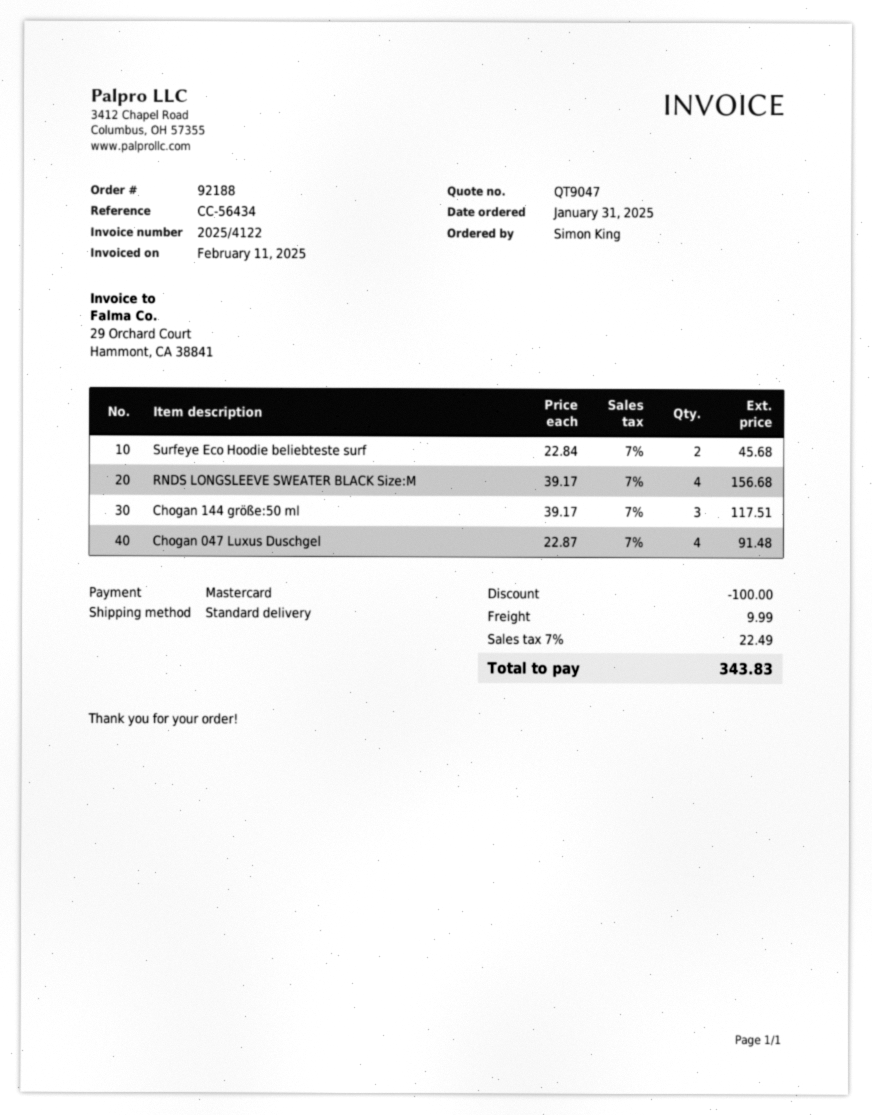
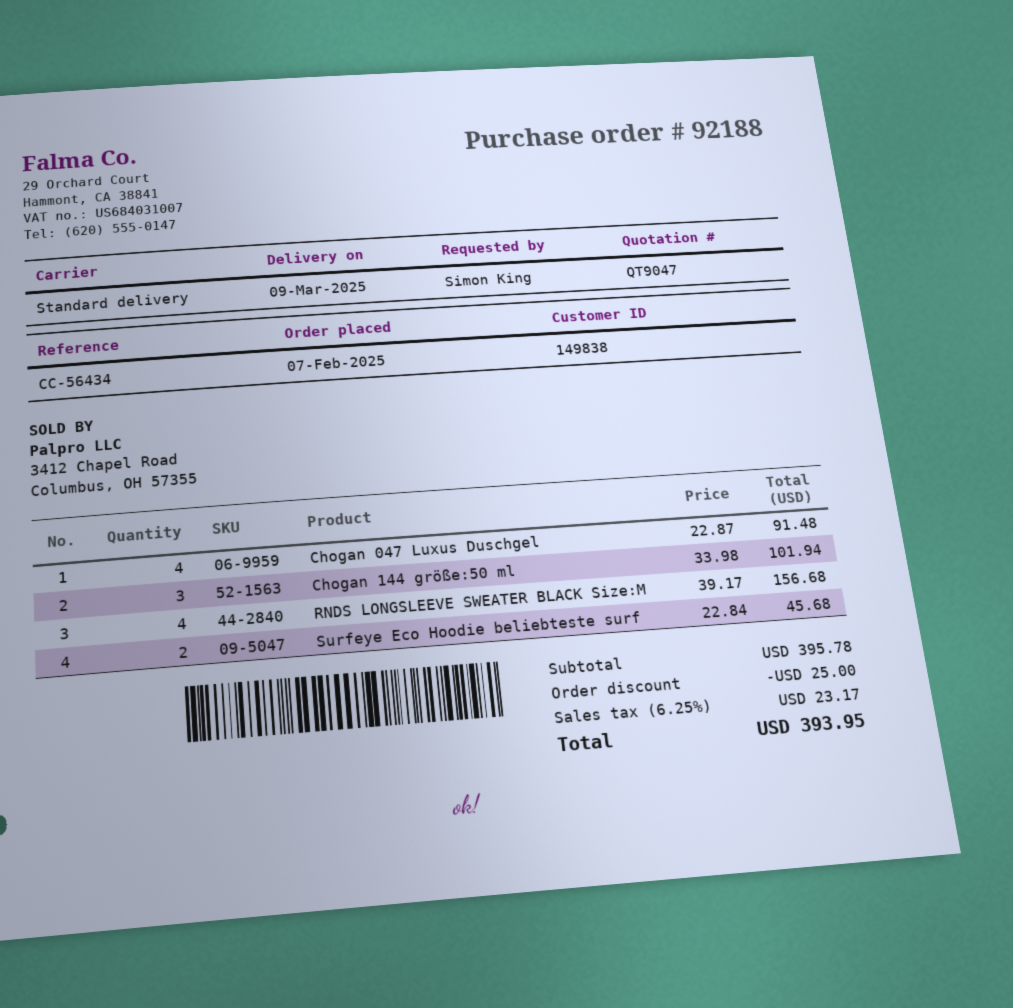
order date: 2025-01-31 -> 2025-02-07
Chogan 144 größe:50 ml: 3 x 39.17 = 117.51 -> 3 x 33.98 = 101.94
discount: 100.00 -> 25.00
shipping: 9.99 -> none
tax: 7% = 22.49 -> 6.25% = 23.17
total: 343.83 -> 393.95

